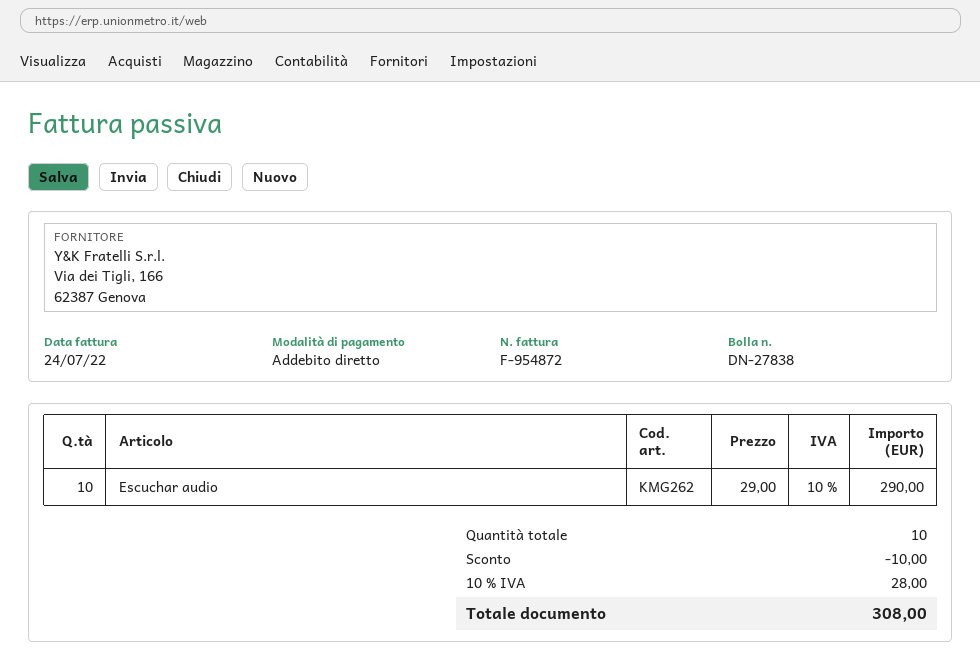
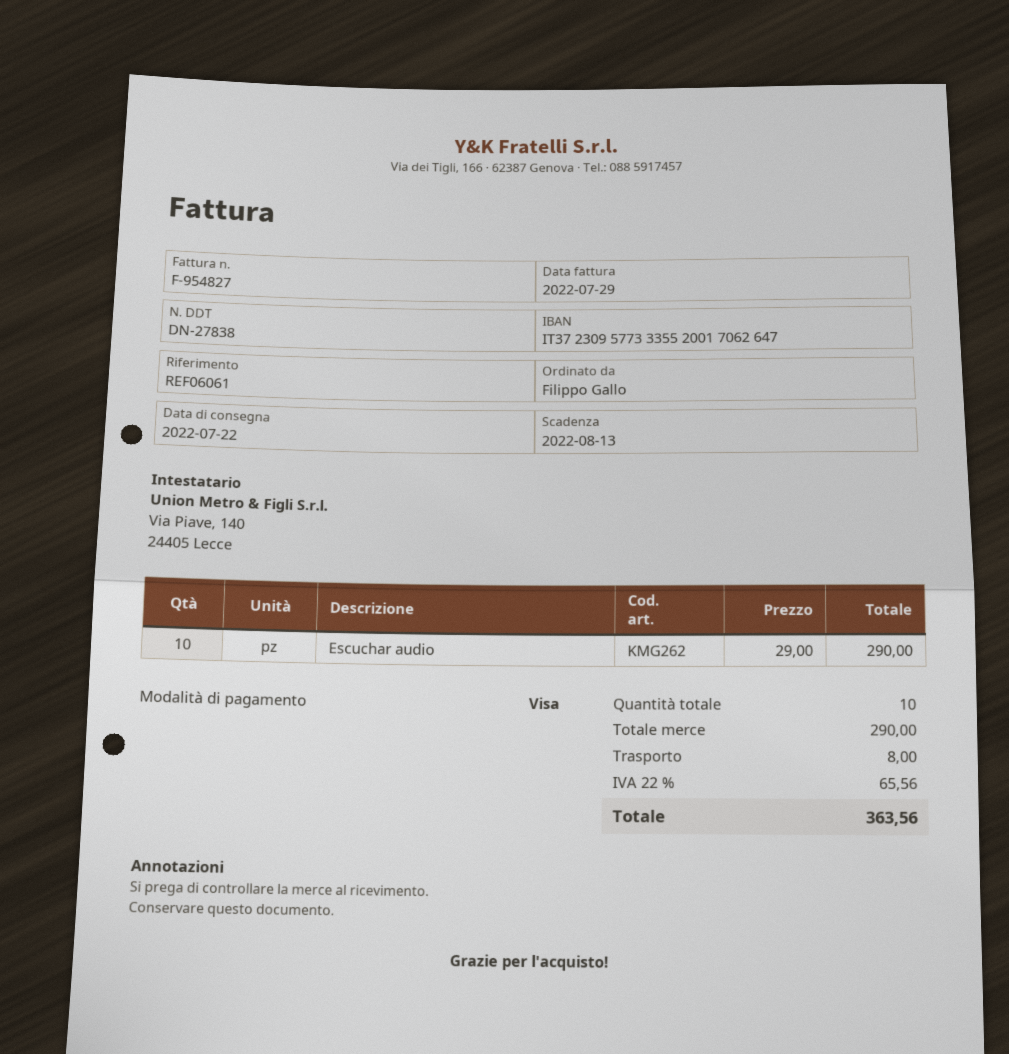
invoice number: F-954872 -> F-954827
invoice date: 2022-07-24 -> 2022-07-29
payment method: direct debit -> Visa
discount: 10.00 -> none
shipping: none -> 8.00
tax: 10% = 28.00 -> 22% = 65.56
total: 308.00 -> 363.56

